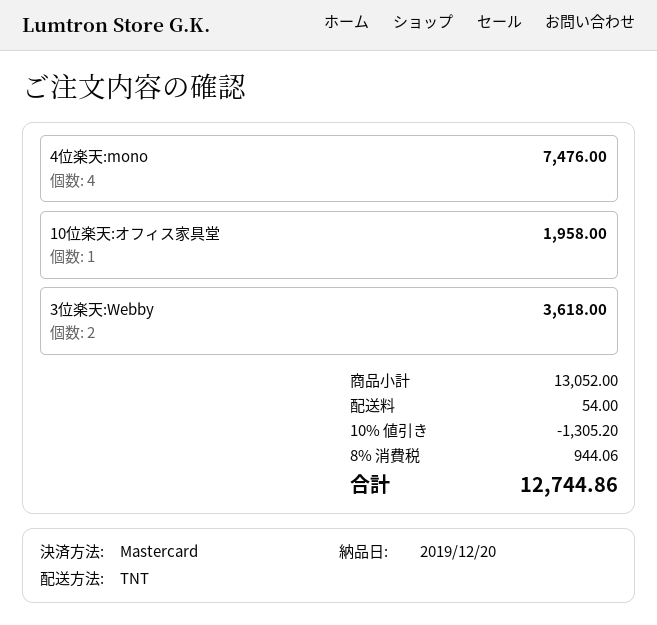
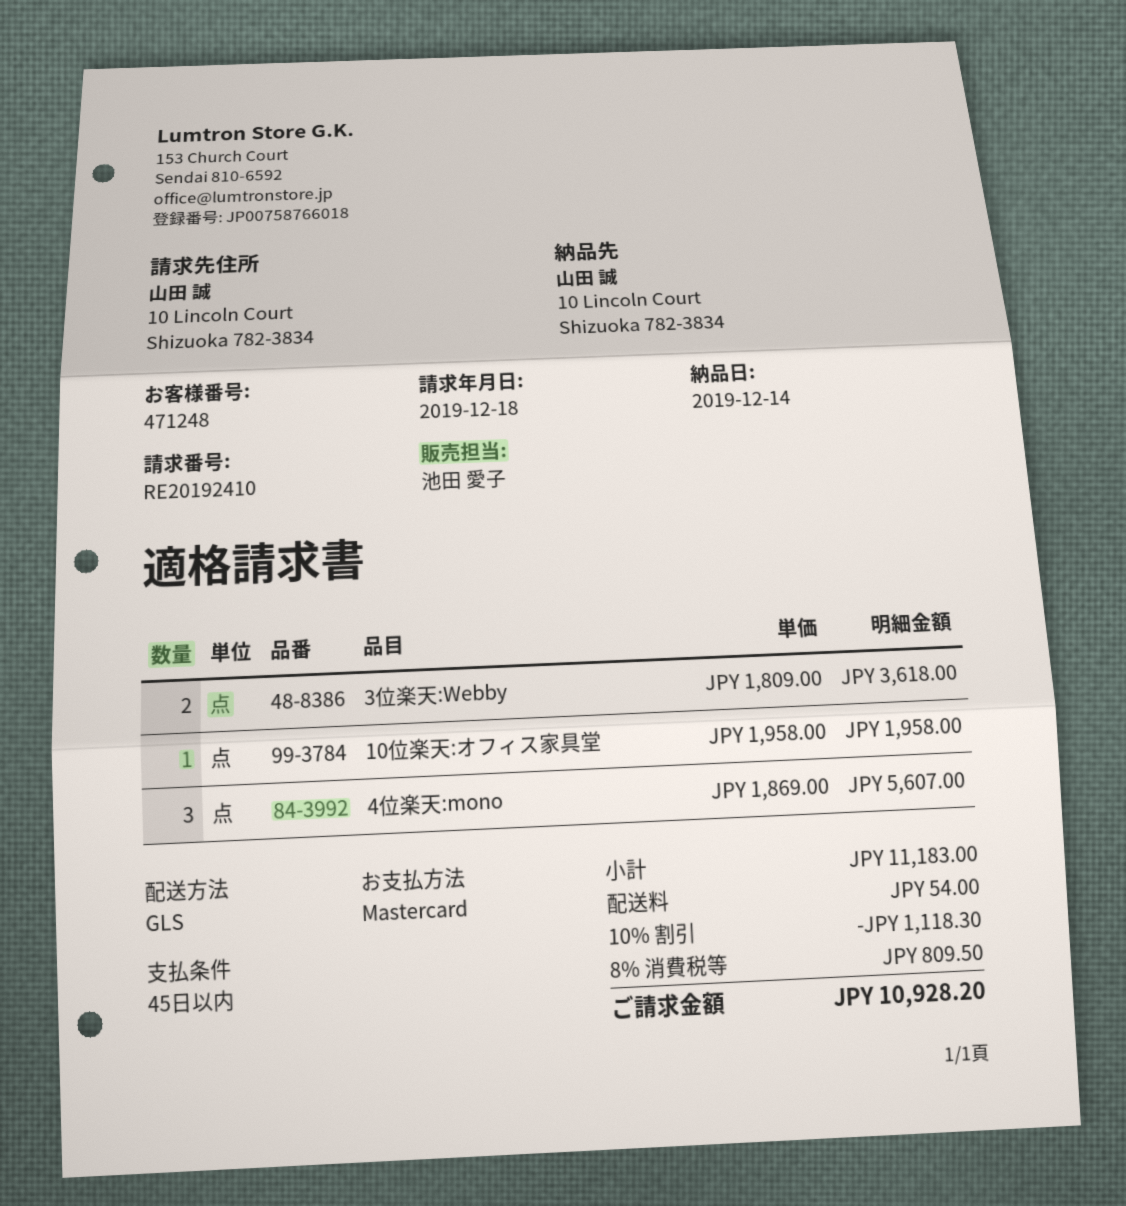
delivery date: 2019-12-20 -> 2019-12-14
shipping method: TNT -> GLS
4位楽天:mono: 4 for 7476.00 -> 3 for 5607.00
subtotal: 13052.00 -> 11183.00
discount: 10% = 1305.20 -> 10% = 1118.30
tax: 8% = 944.06 -> 8% = 809.50
total: 12744.86 -> 10928.20

